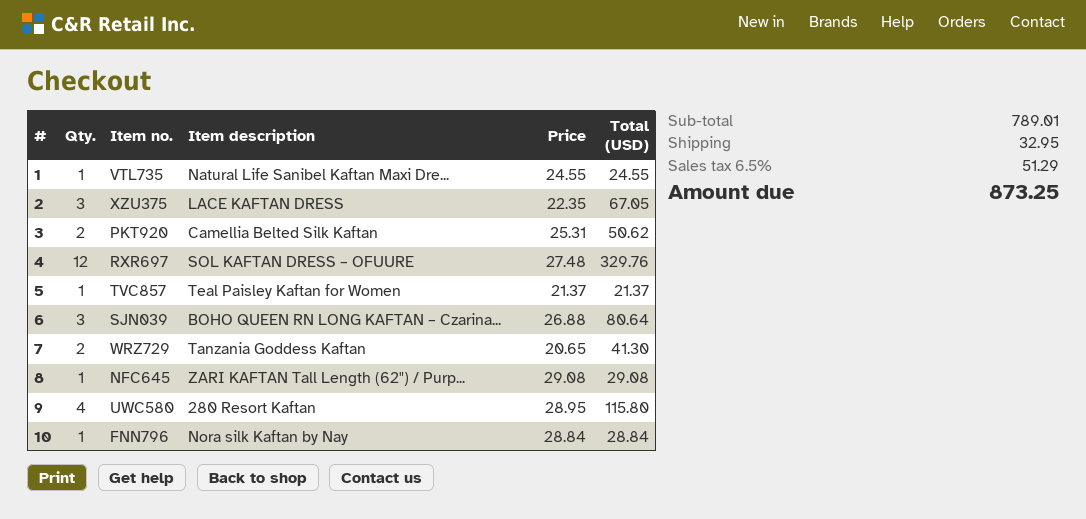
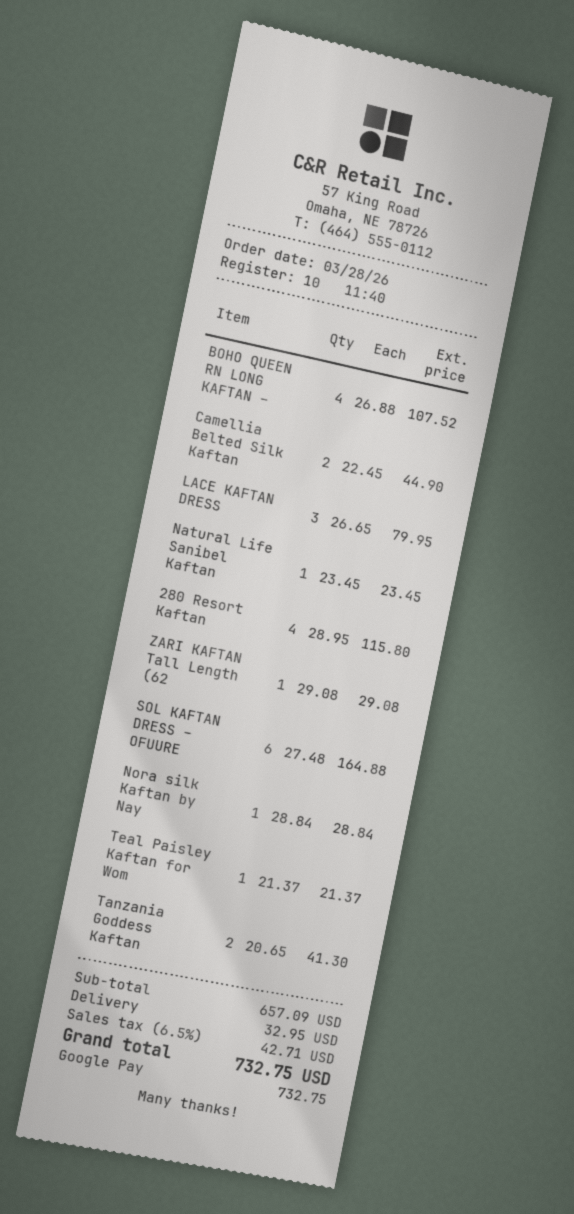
Natural Life Sanibel Kaftan Maxi Dre...: 1 x 24.55 = 24.55 -> 1 x 23.45 = 23.45
LACE KAFTAN DRESS: 3 x 22.35 = 67.05 -> 3 x 26.65 = 79.95
Camellia Belted Silk Kaftan: 2 x 25.31 = 50.62 -> 2 x 22.45 = 44.90
SOL KAFTAN DRESS – OFUURE: 12 x 27.48 = 329.76 -> 6 x 27.48 = 164.88
BOHO QUEEN RN LONG KAFTAN – Czarina...: 3 x 26.88 = 80.64 -> 4 x 26.88 = 107.52
subtotal: 789.01 -> 657.09
tax: 6.5% = 51.29 -> 6.5% = 42.71
total: 873.25 -> 732.75

